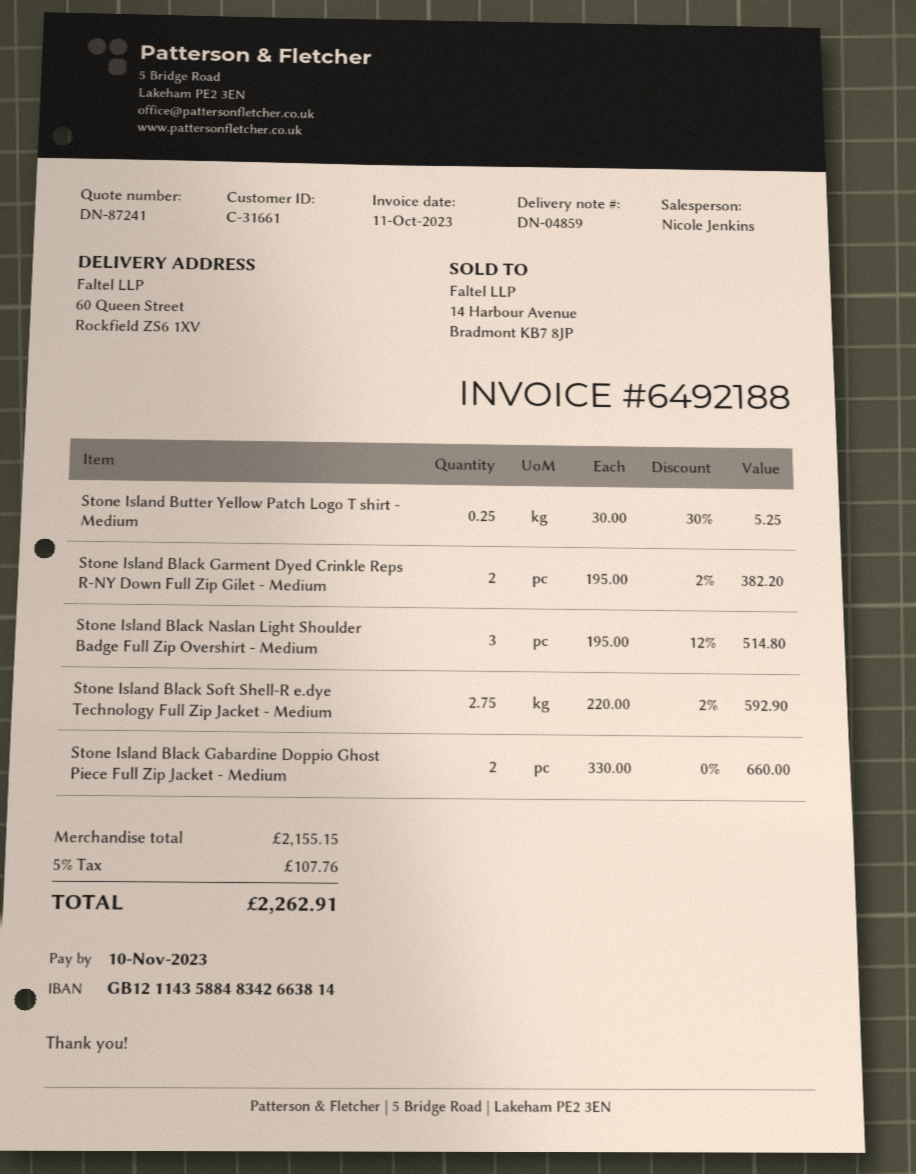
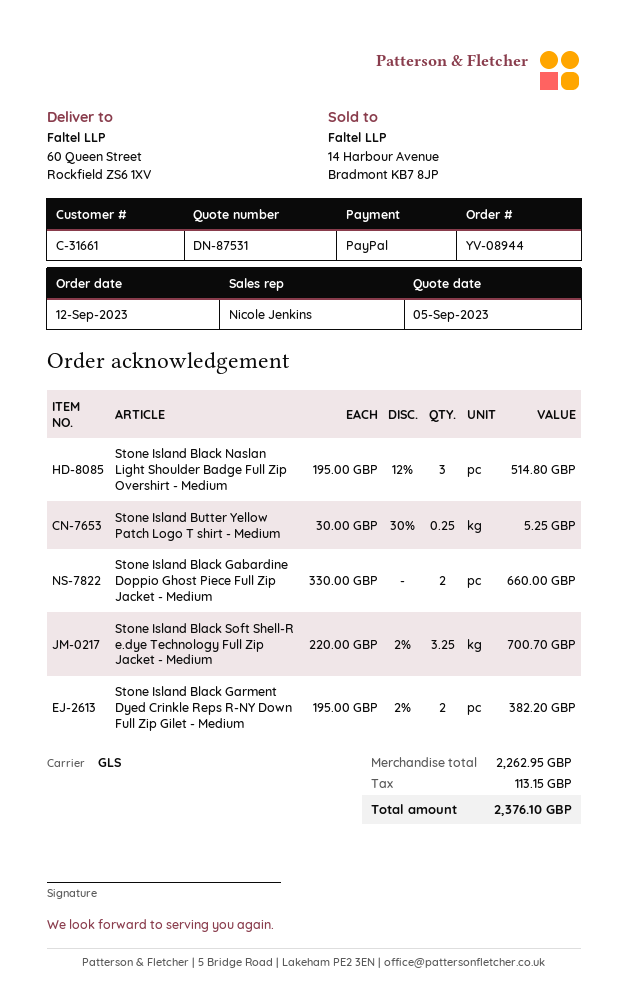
quote number: DN-87241 -> DN-87531
Stone Island Black Soft Shell-R e.dye Technology Full Zip Jacket - Medium: 2.75 x 220.00 - 2% = 592.90 -> 3.25 x 220.00 - 2% = 700.70
subtotal: 2155.15 -> 2262.95
tax: 107.76 -> 113.15
total: 2262.91 -> 2376.10

